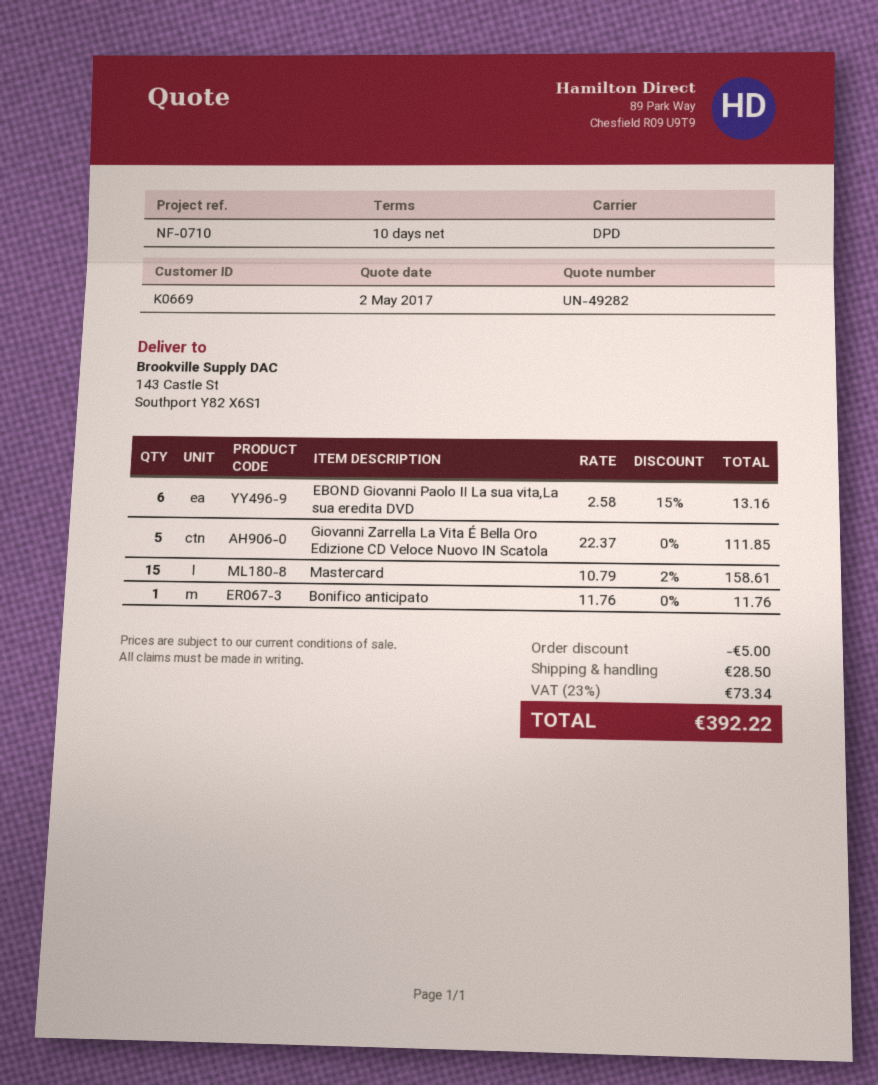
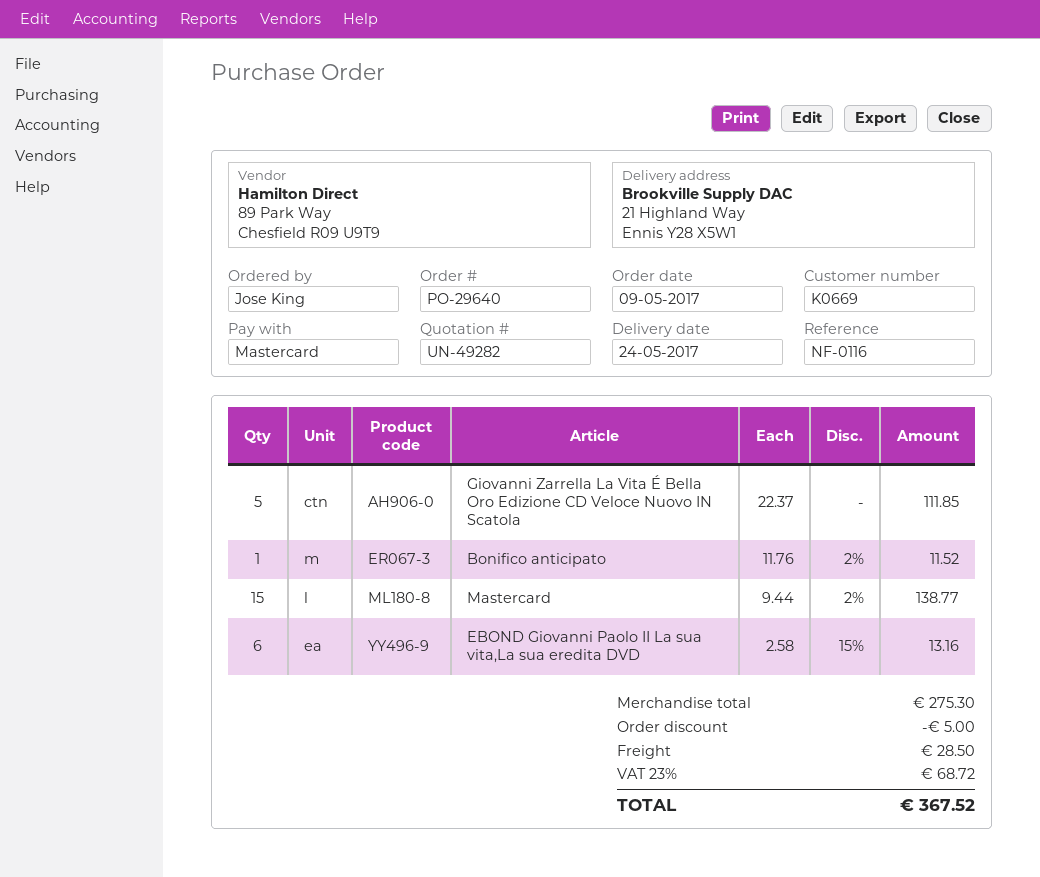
reference: NF-0710 -> NF-0116
ship to: 143 Castle St, Southport Y82 X6S1 -> 21 Highland Way, Ennis Y28 X5W1
Mastercard: 15 x 10.79 - 2% = 158.61 -> 15 x 9.44 - 2% = 138.77
Bonifico anticipato: 1 x 11.76 = 11.76 -> 1 x 11.76 - 2% = 11.52
tax: 23% = 73.34 -> 23% = 68.72
total: 392.22 -> 367.52

